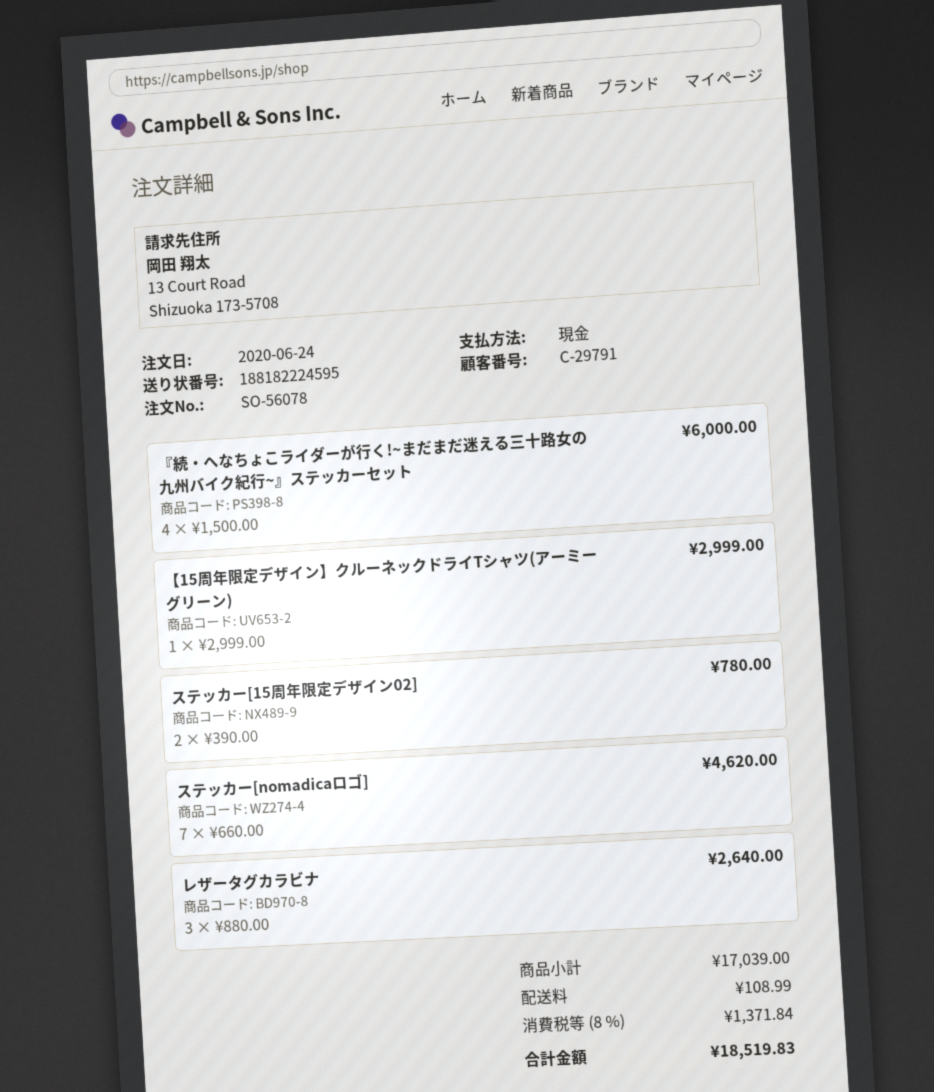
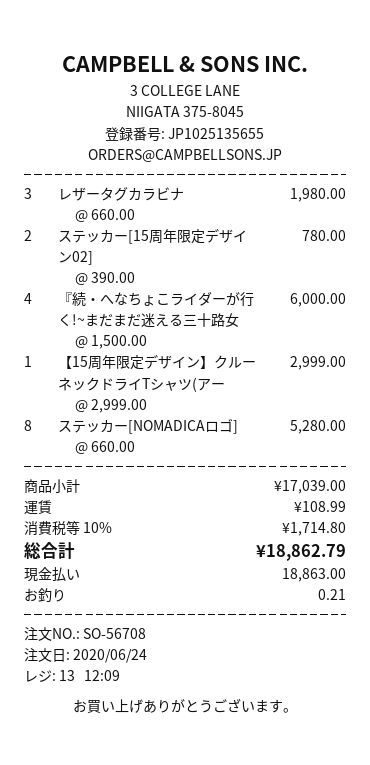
order number: SO-56078 -> SO-56708
ステッカー[nomadicaロゴ]: 7 x 660.00 = 4620.00 -> 8 x 660.00 = 5280.00
レザータグカラビナ: 3 x 880.00 = 2640.00 -> 3 x 660.00 = 1980.00
tax: 8% = 1371.84 -> 10% = 1714.80
total: 18519.83 -> 18862.79

